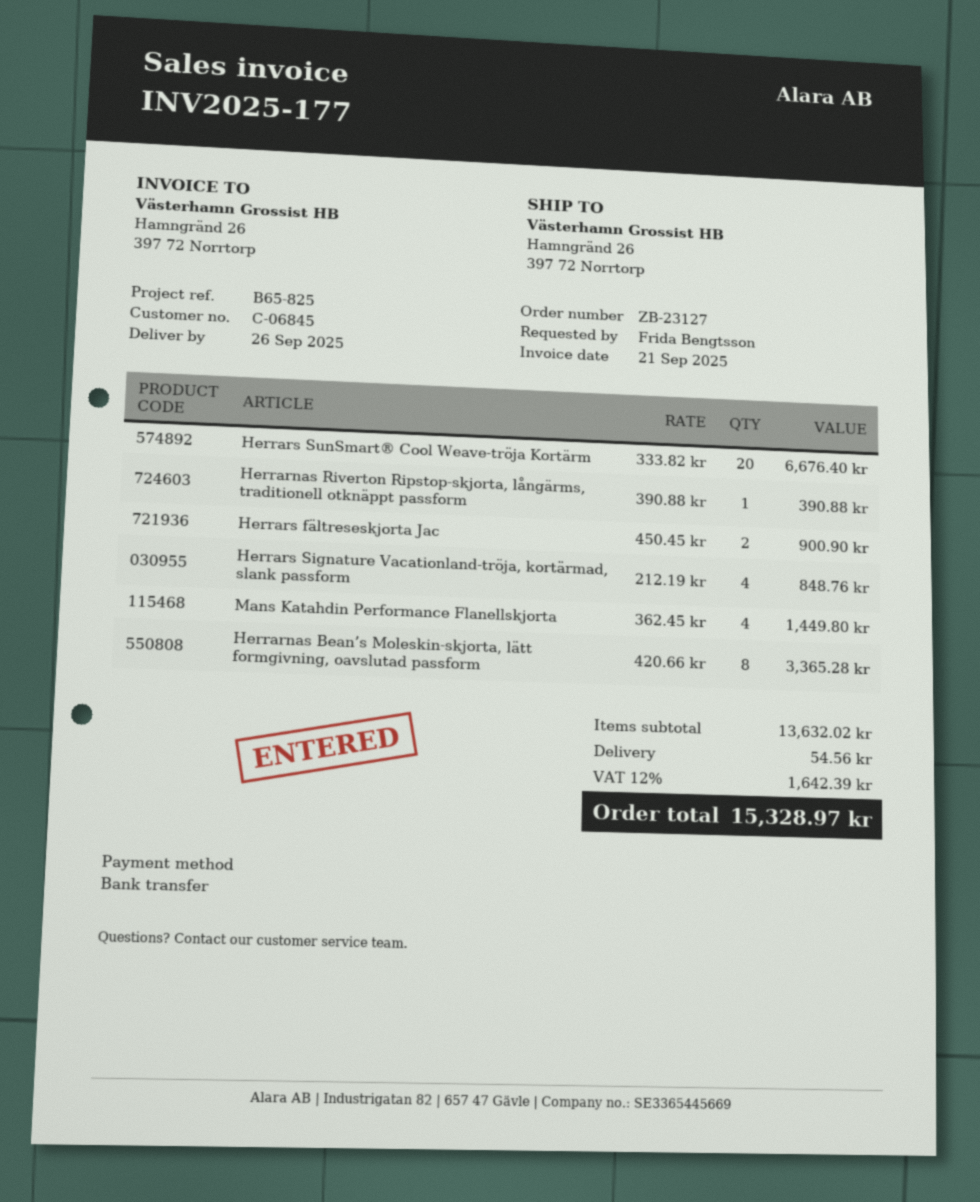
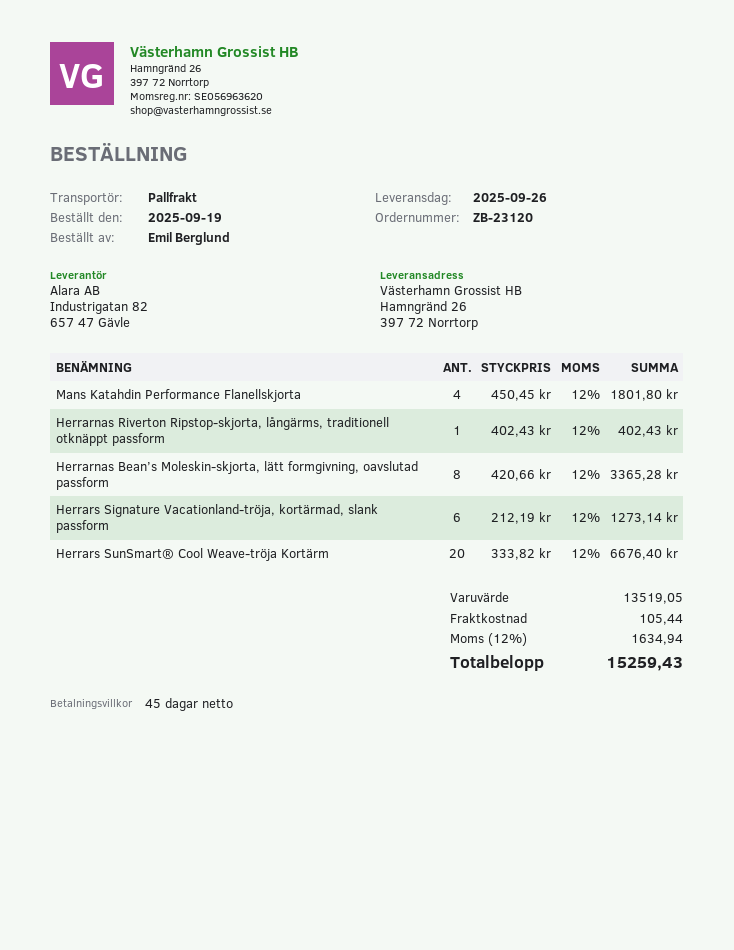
order number: ZB-23127 -> ZB-23120
ordered by: Frida Bengtsson -> Emil Berglund
Herrarnas Riverton Ripstop-skjorta, långärms, traditionell otknäppt passform: 1 x 390.88 = 390.88 -> 1 x 402.43 = 402.43
Herrars fältreseskjorta Jac: 2 x 450.45 = 900.90 -> none
Herrars Signature Vacationland-tröja, kortärmad, slank passform: 4 x 212.19 = 848.76 -> 6 x 212.19 = 1273.14
Mans Katahdin Performance Flanellskjorta: 4 x 362.45 = 1449.80 -> 4 x 450.45 = 1801.80
subtotal: 13632.02 -> 13519.05
shipping: 54.56 -> 105.44
tax: 12% = 1642.39 -> 12% = 1634.94
total: 15328.97 -> 15259.43

